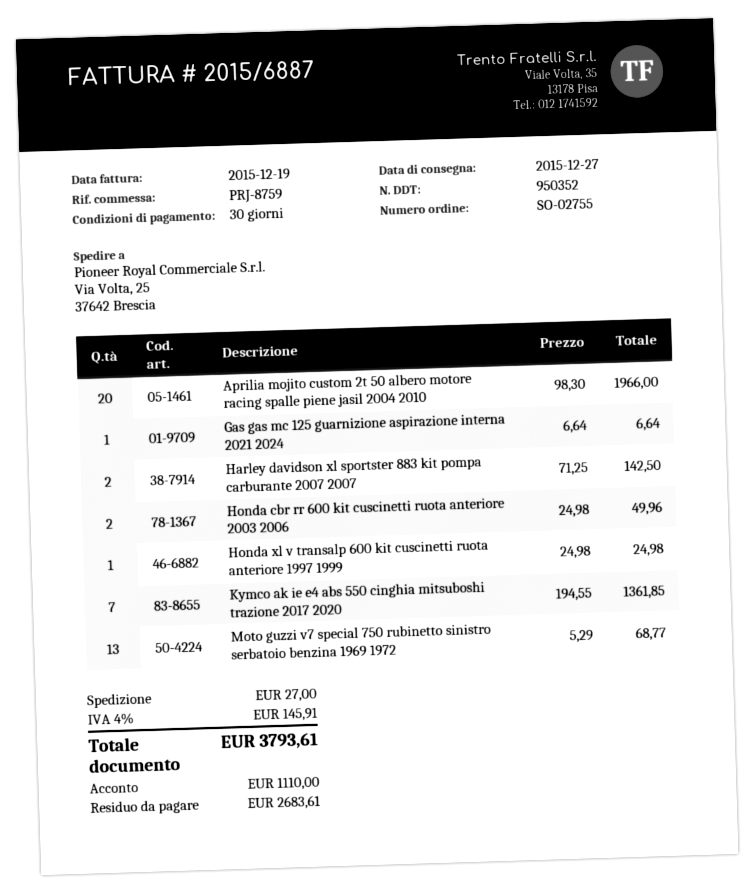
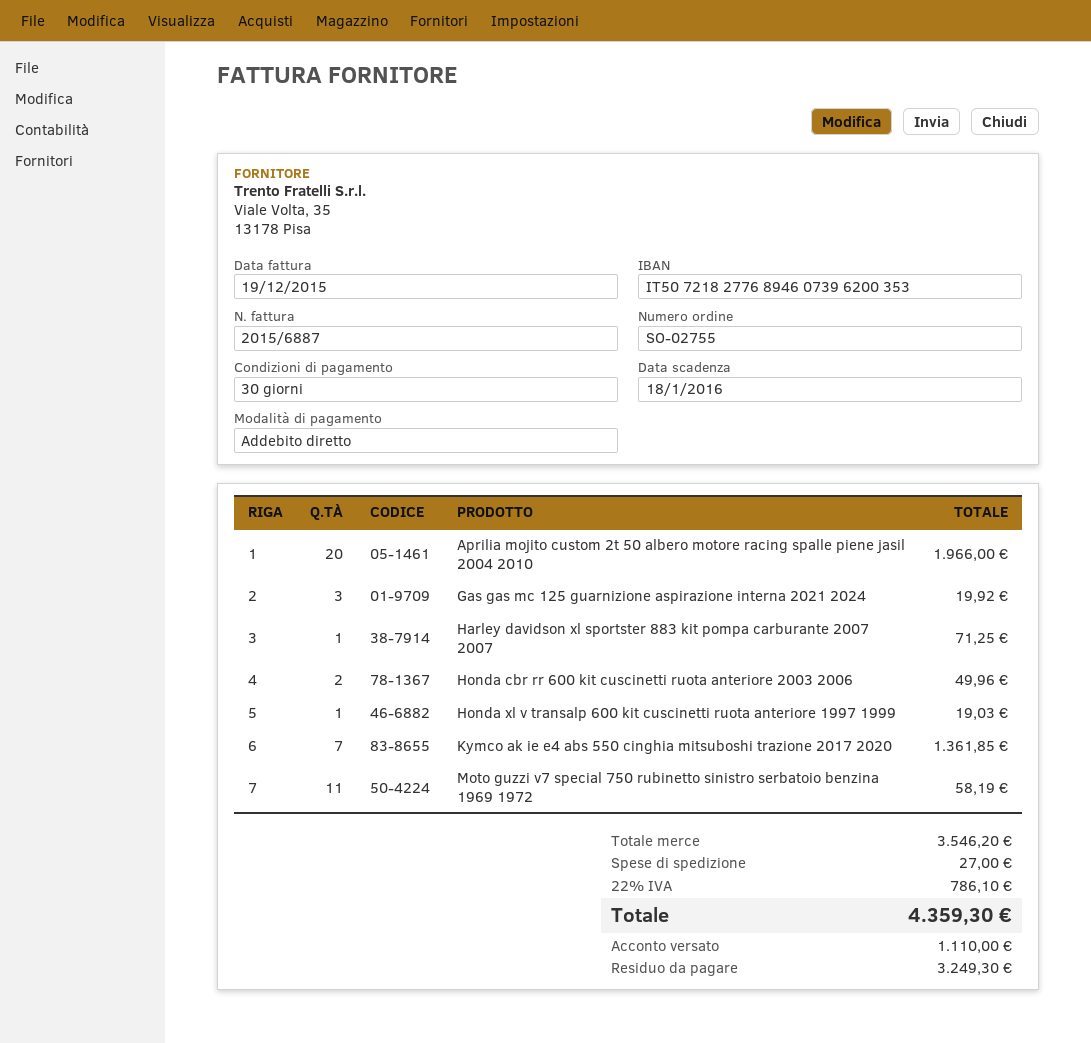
Gas gas mc 125 guarnizione aspirazione interna 2021 2024: 1 for 6.64 -> 3 for 19.92
Harley davidson xl sportster 883 kit pompa carburante 2007 2007: 2 for 142.50 -> 1 for 71.25
Honda xl v transalp 600 kit cuscinetti ruota anteriore 1997 1999: 1 for 24.98 -> 1 for 19.03
Moto guzzi v7 special 750 rubinetto sinistro serbatoio benzina 1969 1972: 13 for 68.77 -> 11 for 58.19
tax: 4% = 145.91 -> 22% = 786.10
total: 3793.61 -> 4359.30
balance: 2683.61 -> 3249.30

